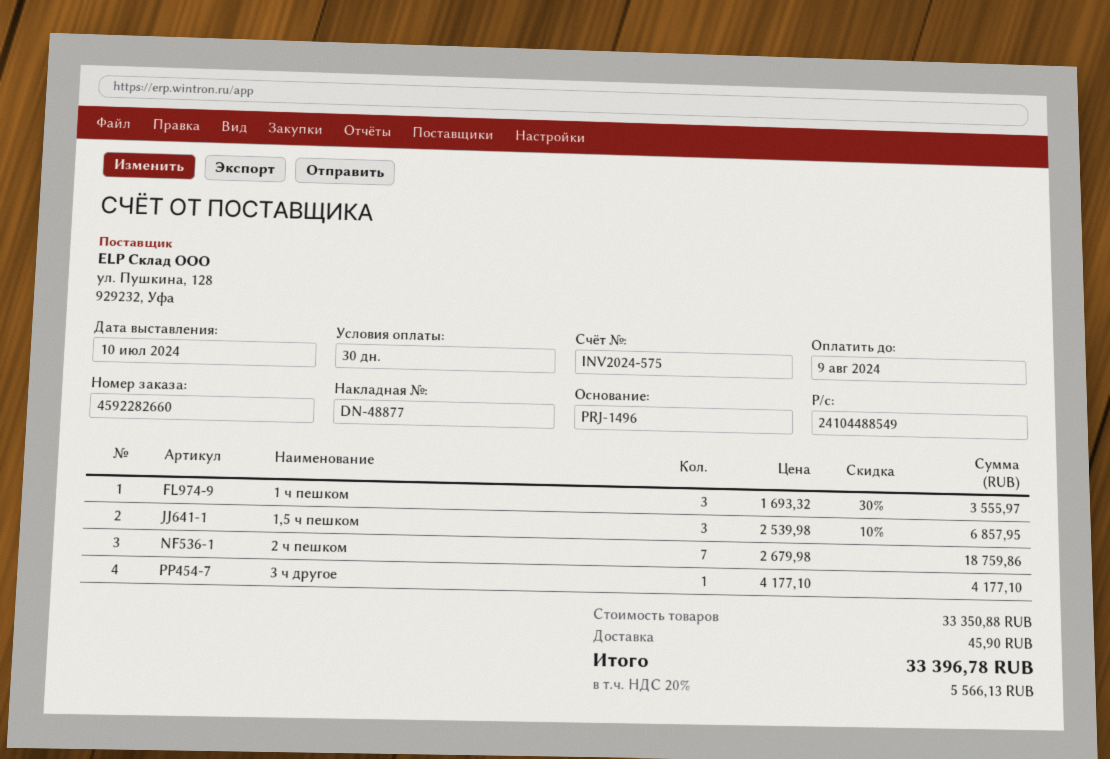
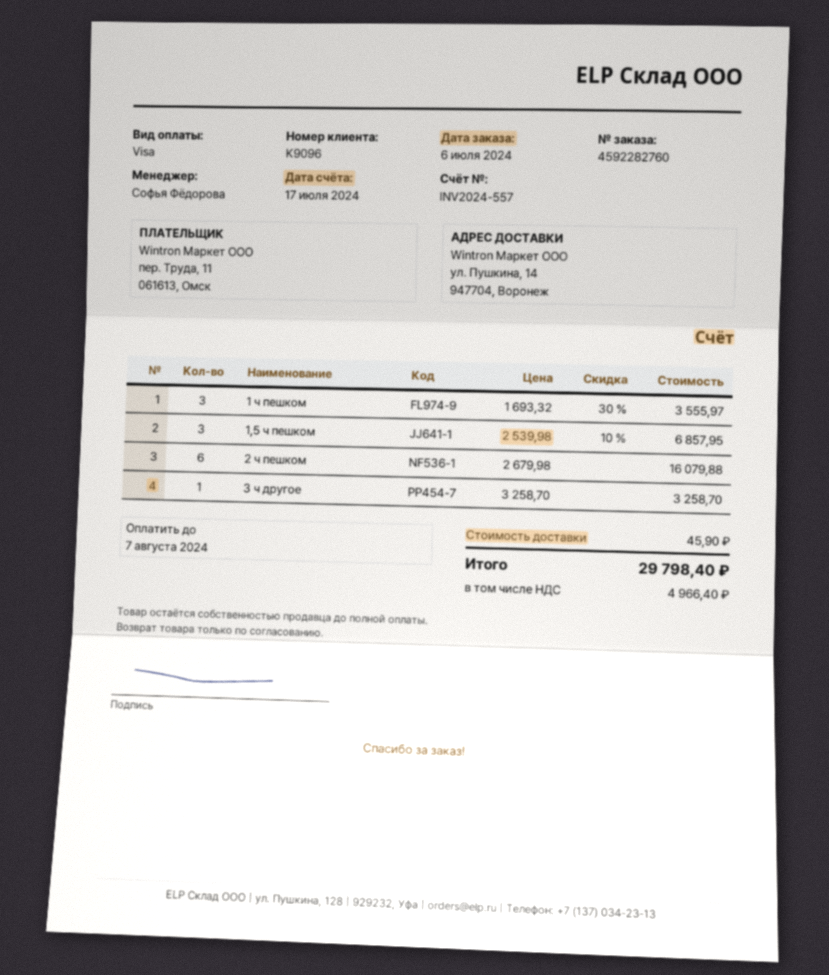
order number: 4592282660 -> 4592282760
invoice number: INV2024-575 -> INV2024-557
invoice date: 2024-07-10 -> 2024-07-17
due date: 2024-08-09 -> 2024-08-07
2 ч пешком: 7 x 2679.98 = 18759.86 -> 6 x 2679.98 = 16079.88
3 ч другое: 1 x 4177.10 = 4177.10 -> 1 x 3258.70 = 3258.70
tax: 5566.13 -> 4966.40
total: 33396.78 -> 29798.40

